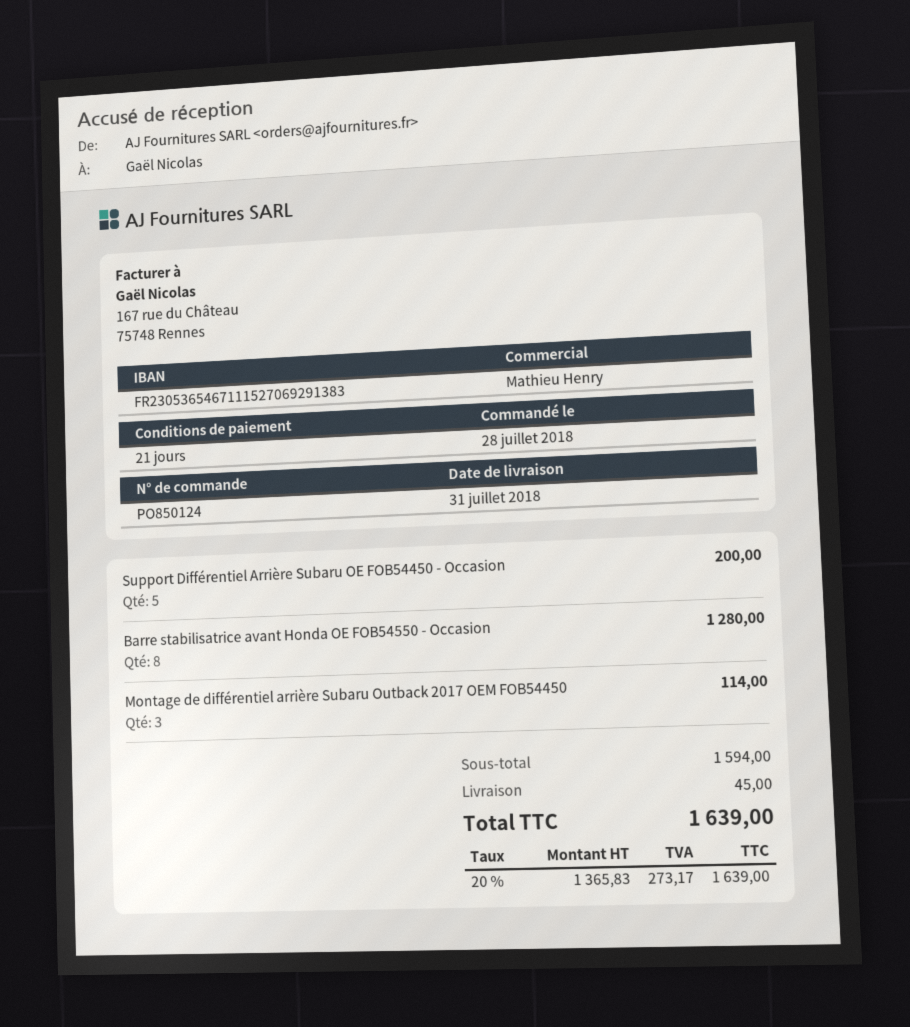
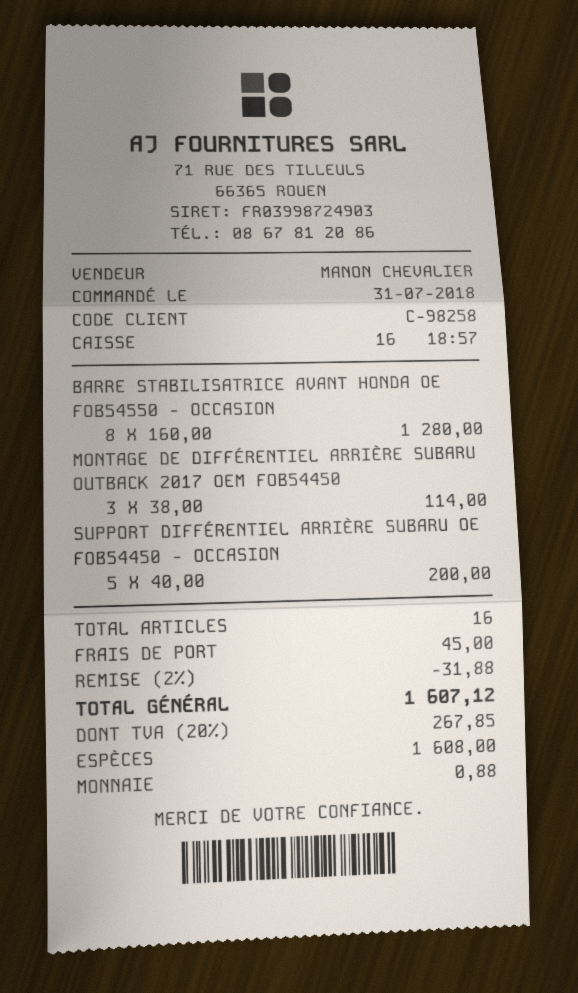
order date: 2018-07-28 -> 2018-07-31
sales rep: Mathieu Henry -> MANON CHEVALIER
discount: none -> 2% = 31.88
tax: 20% = 273.17 -> 20% = 267.85
total: 1639.00 -> 1607.12

